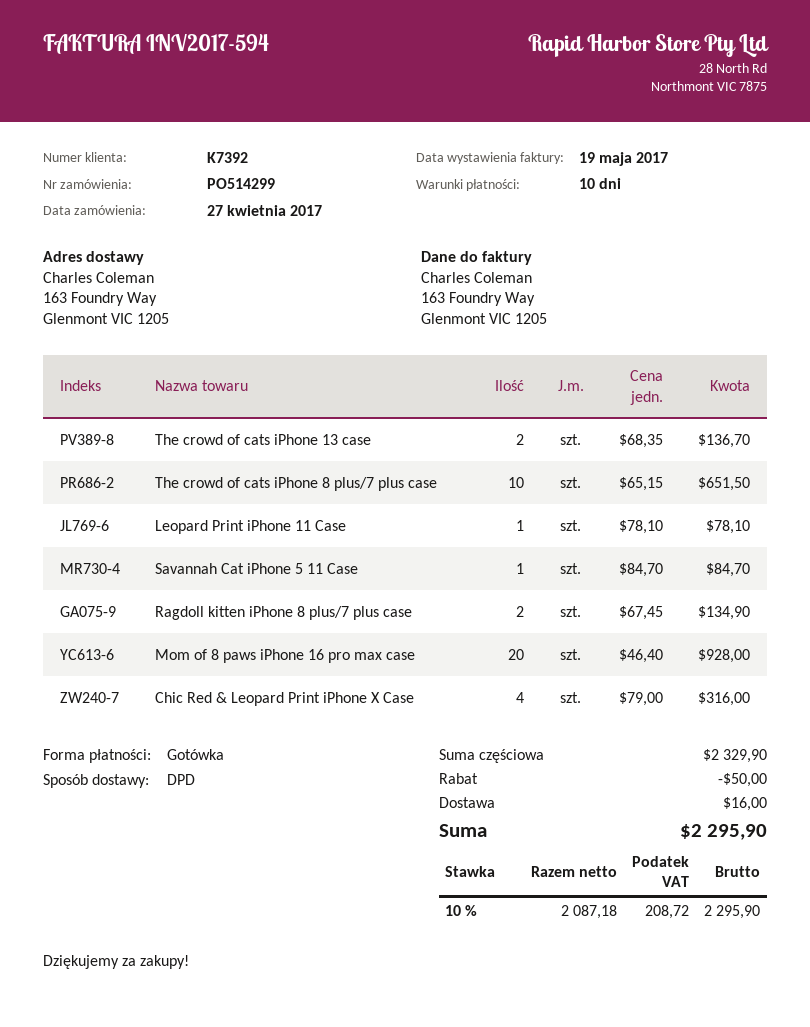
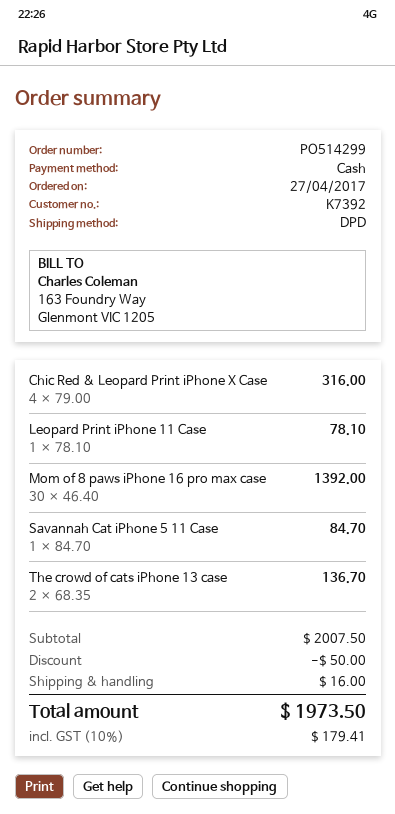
The crowd of cats iPhone 8 plus/7 plus case: 10 x 65.15 = 651.50 -> none
Ragdoll kitten iPhone 8 plus/7 plus case: 2 x 67.45 = 134.90 -> none
Mom of 8 paws iPhone 16 pro max case: 20 x 46.40 = 928.00 -> 30 x 46.40 = 1392.00
subtotal: 2329.90 -> 2007.50
tax: 10% = 208.72 -> 10% = 179.41
total: 2295.90 -> 1973.50

